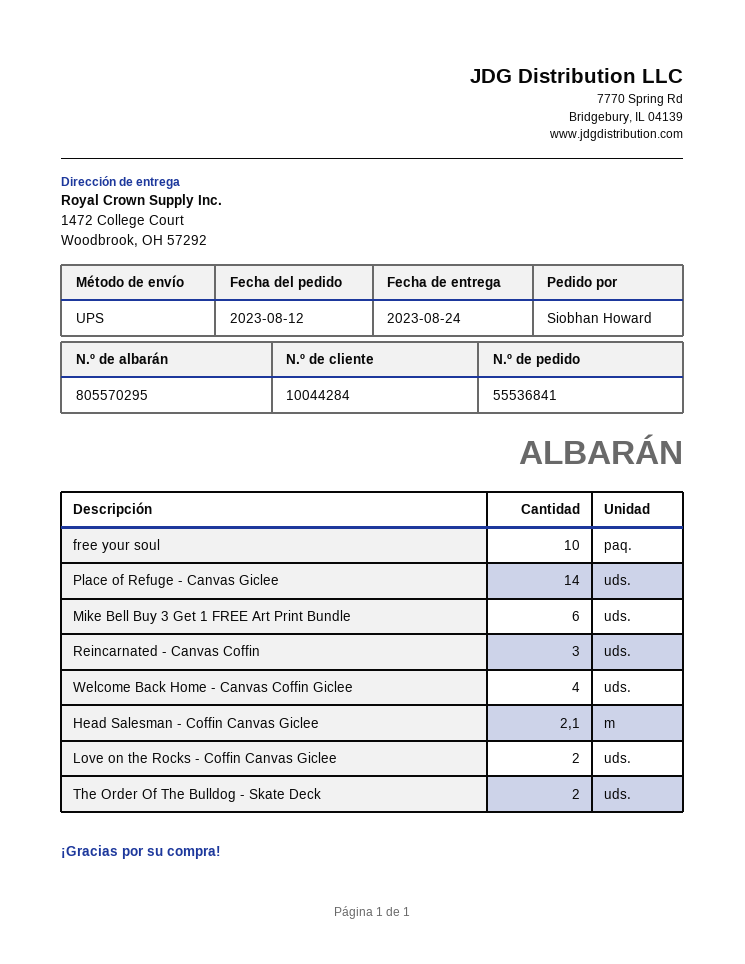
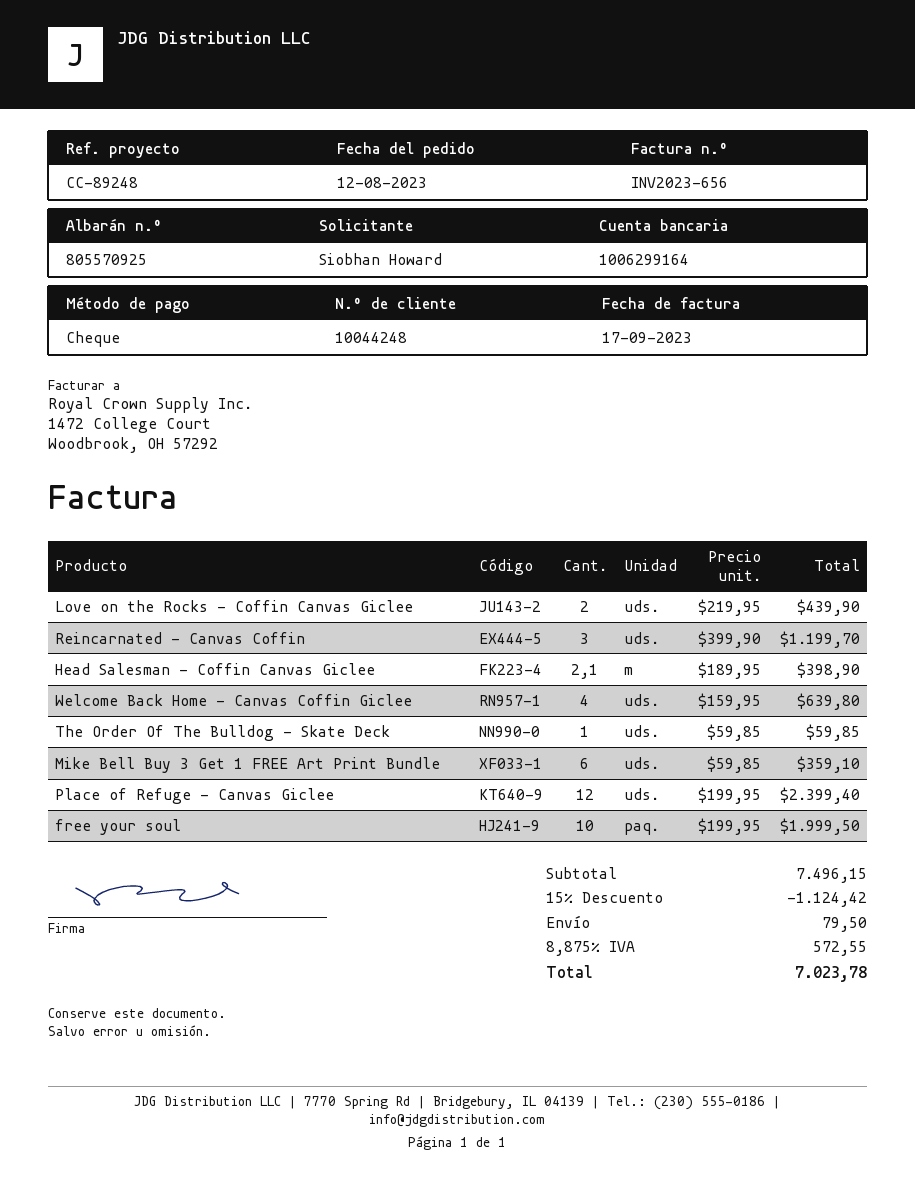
delivery note number: 805570295 -> 805570925
customer number: 10044284 -> 10044248
Place of Refuge - Canvas Giclee: 14 -> 12
The Order Of The Bulldog - Skate Deck: 2 -> 1

